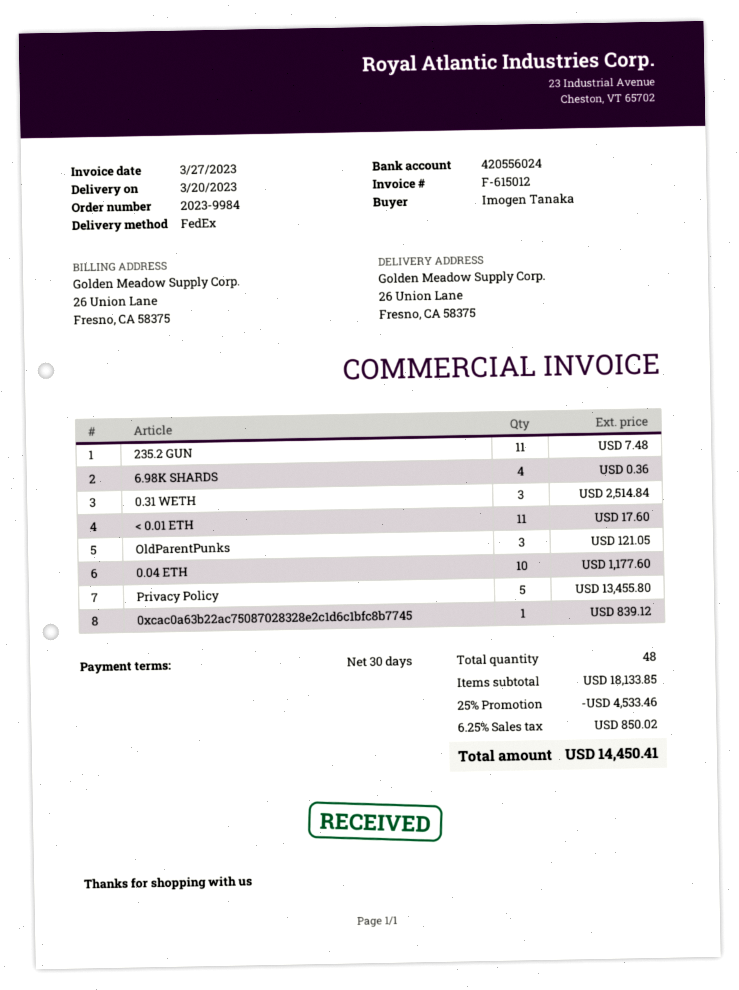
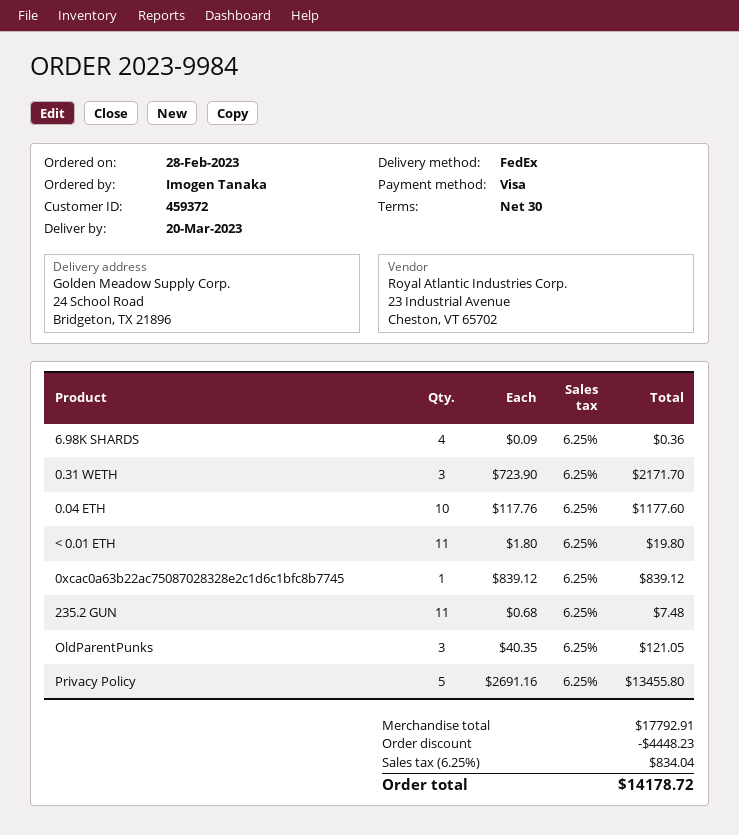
ship to: 26 Union Lane, Fresno, CA 58375 -> 24 School Road, Bridgeton, TX 21896
0.31 WETH: 3 for 2514.84 -> 3 for 2171.70
< 0.01 ETH: 11 for 17.60 -> 11 for 19.80
subtotal: 18133.85 -> 17792.91
discount: 4533.46 -> 4448.23
tax: 6.25% = 850.02 -> 6.25% = 834.04
total: 14450.41 -> 14178.72

